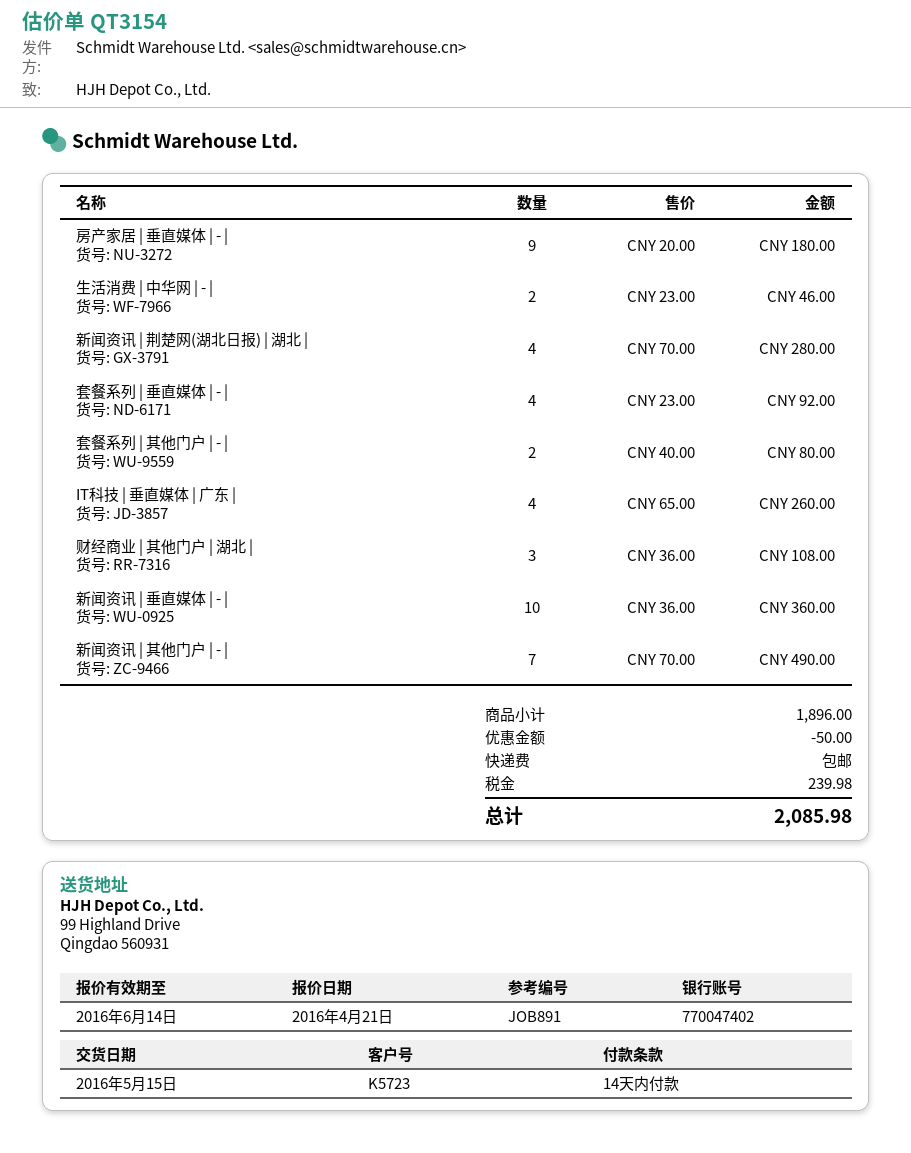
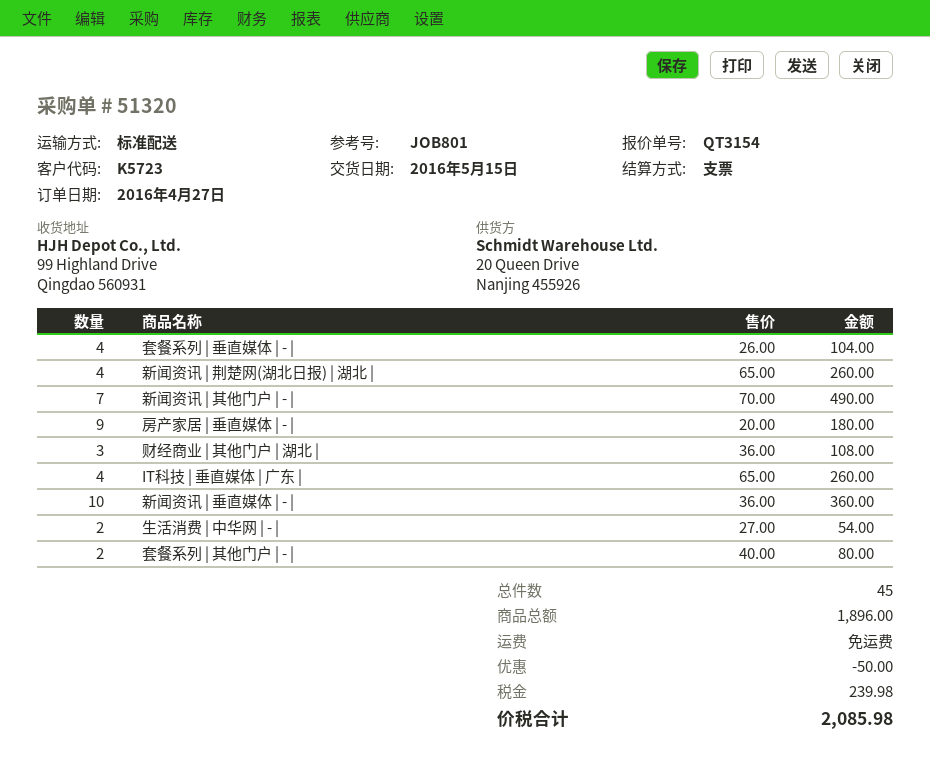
reference: JOB891 -> JOB801
生活消费 | 中华网 | - |: 2 x 23.00 = 46.00 -> 2 x 27.00 = 54.00
新闻资讯 | 荆楚网(湖北日报) | 湖北 |: 4 x 70.00 = 280.00 -> 4 x 65.00 = 260.00
套餐系列 | 垂直媒体 | - |: 4 x 23.00 = 92.00 -> 4 x 26.00 = 104.00

